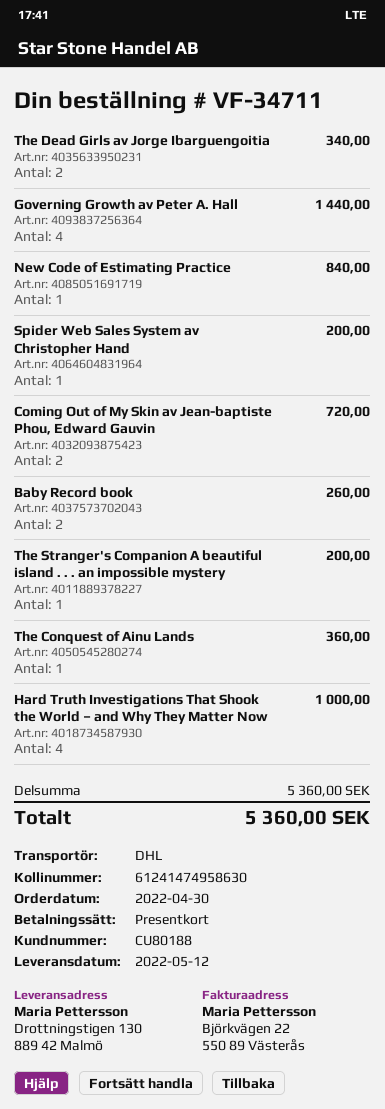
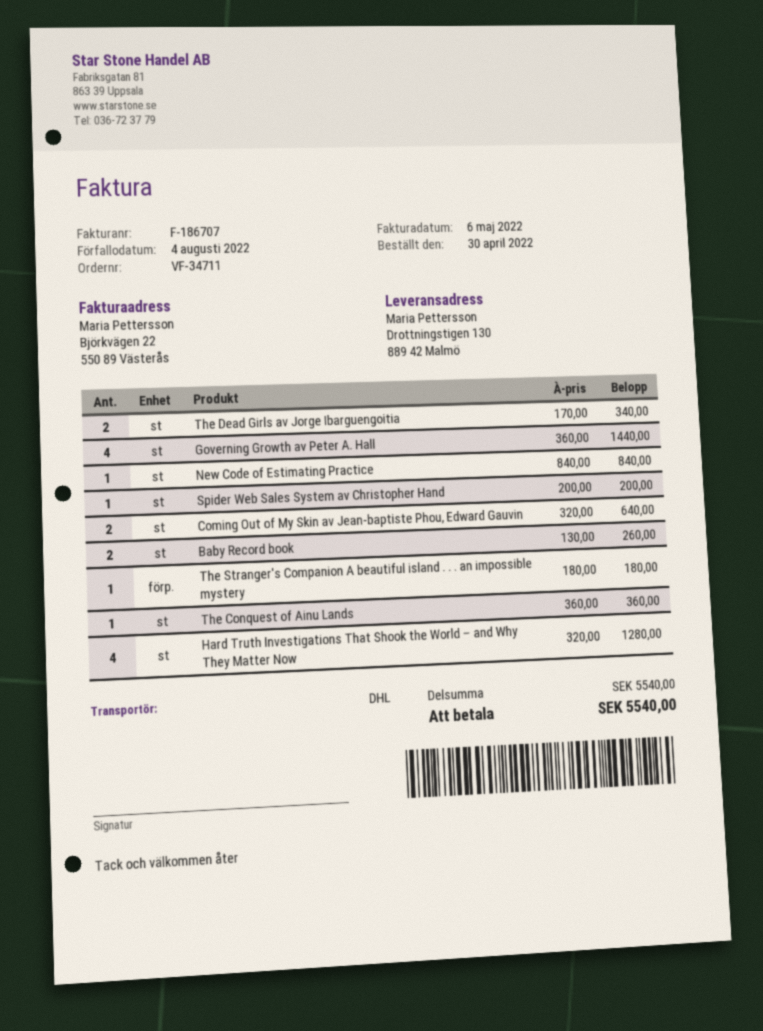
Coming Out of My Skin av Jean-baptiste Phou, Edward Gauvin: 2 for 720.00 -> 2 for 640.00
The Stranger's Companion A beautiful island . . . an impossible mystery: 1 for 200.00 -> 1 for 180.00
Hard Truth Investigations That Shook the World – and Why They Matter Now: 4 for 1000.00 -> 4 for 1280.00
subtotal: 5360.00 -> 5540.00
total: 5360.00 -> 5540.00

